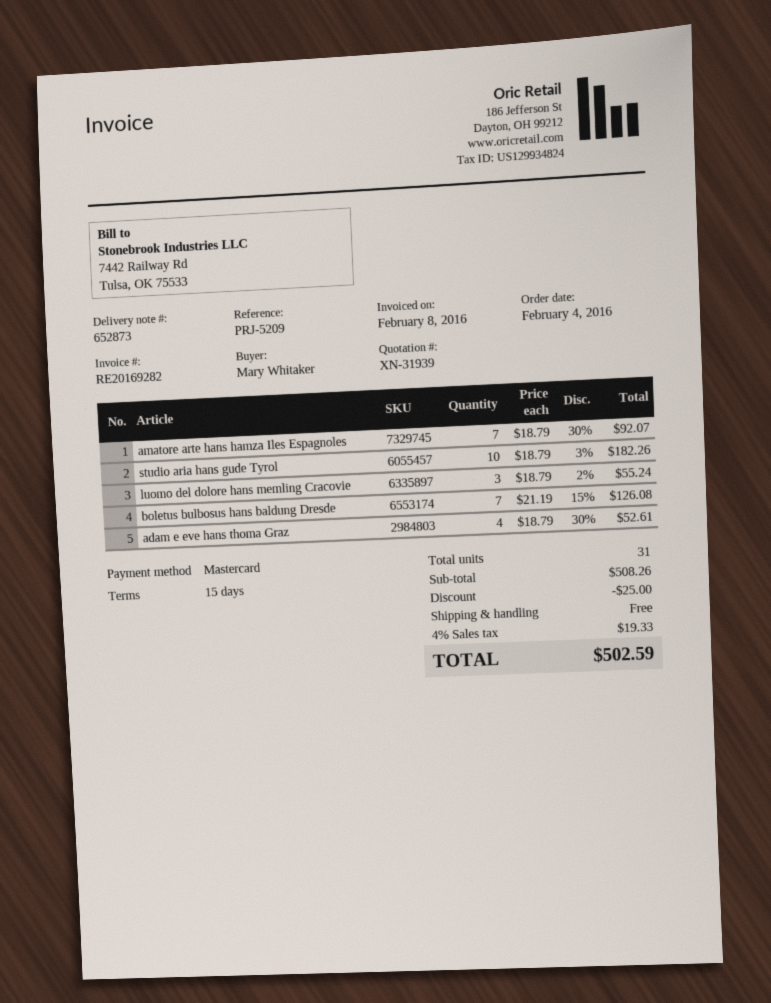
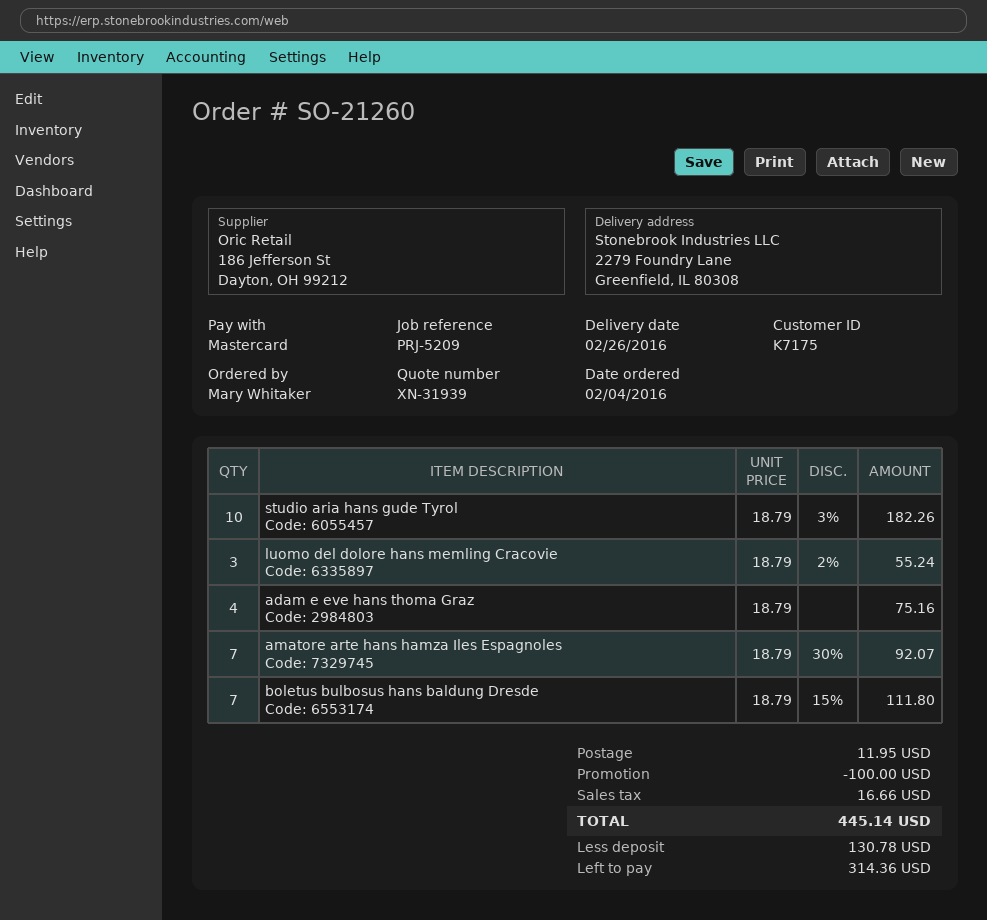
boletus bulbosus hans baldung Dresde: 7 x 21.19 - 15% = 126.08 -> 7 x 18.79 - 15% = 111.80
adam e eve hans thoma Graz: 4 x 18.79 - 30% = 52.61 -> 4 x 18.79 = 75.16
discount: 25.00 -> 100.00
shipping: 0.00 -> 11.95
tax: 19.33 -> 16.66
total: 502.59 -> 445.14

